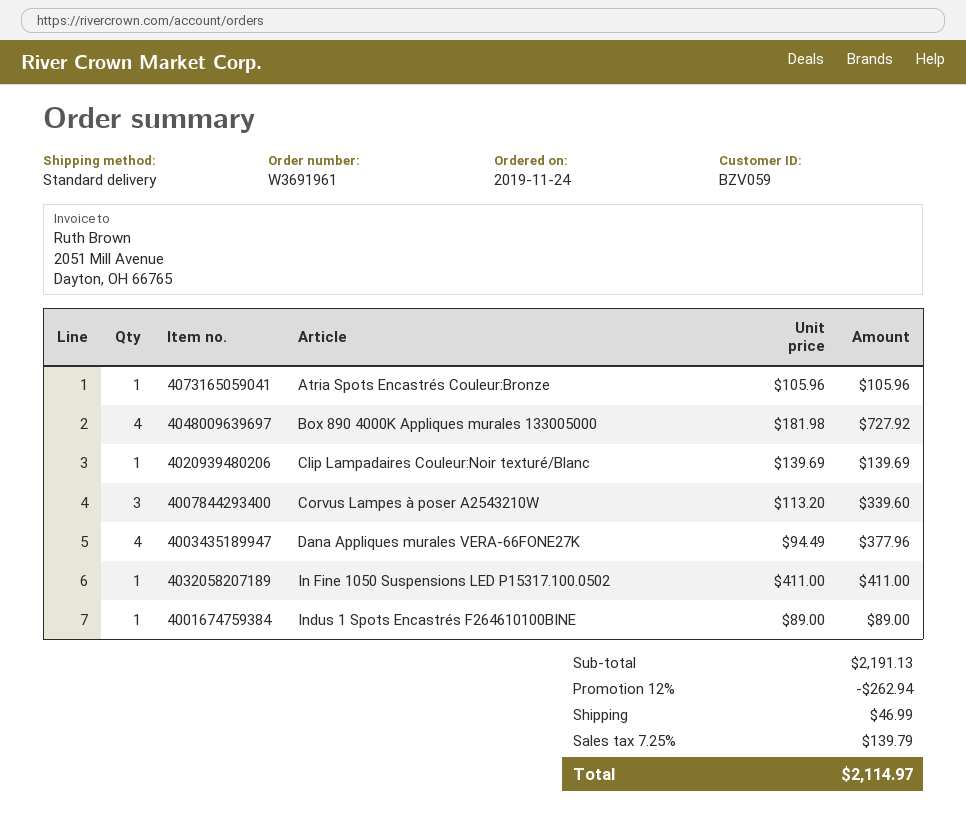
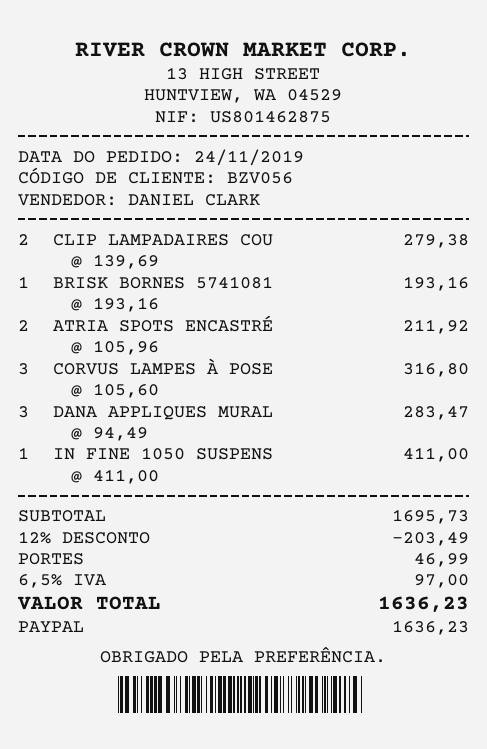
customer number: BZV059 -> BZV056
Atria Spots Encastrés Couleur:Bronze: 1 x 105.96 = 105.96 -> 2 x 105.96 = 211.92
Box 890 4000K Appliques murales 133005000: 4 x 181.98 = 727.92 -> none
Clip Lampadaires Couleur:Noir texturé/Blanc: 1 x 139.69 = 139.69 -> 2 x 139.69 = 279.38
Corvus Lampes à poser A2543210W: 3 x 113.20 = 339.60 -> 3 x 105.60 = 316.80
Dana Appliques murales VERA-66FONE27K: 4 x 94.49 = 377.96 -> 3 x 94.49 = 283.47
Indus 1 Spots Encastrés F264610100BINE: 1 x 89.00 = 89.00 -> none
BRISK BORNES 5741081: none -> 1 x 193.16 = 193.16
subtotal: 2191.13 -> 1695.73
discount: 12% = 262.94 -> 12% = 203.49
tax: 7.25% = 139.79 -> 6.5% = 97.00
total: 2114.97 -> 1636.23

